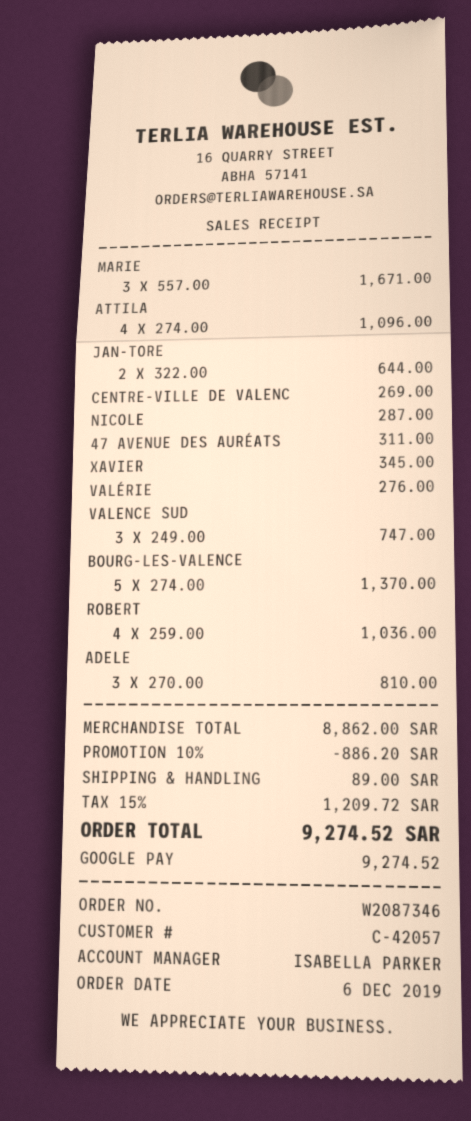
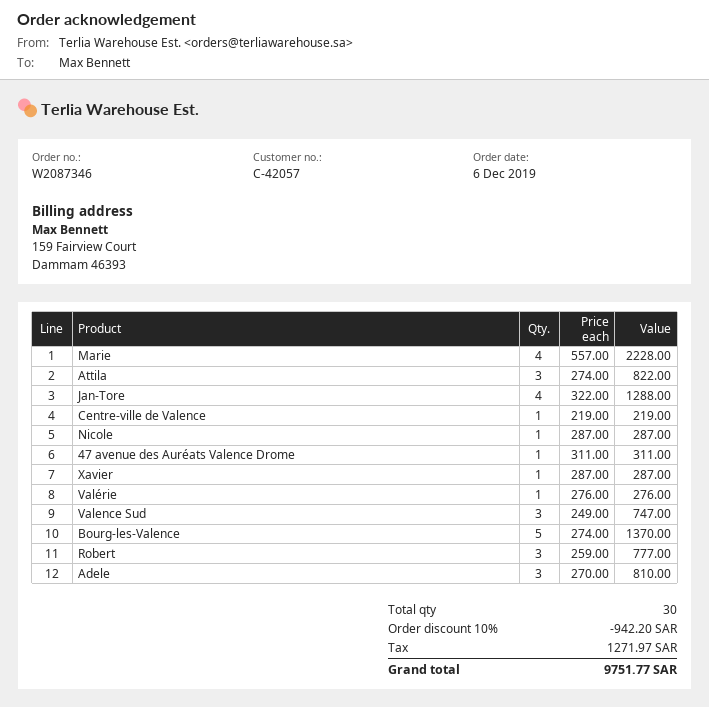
MARIE: 3 x 557.00 = 1671.00 -> 4 x 557.00 = 2228.00
ATTILA: 4 x 274.00 = 1096.00 -> 3 x 274.00 = 822.00
JAN-TORE: 2 x 322.00 = 644.00 -> 4 x 322.00 = 1288.00
CENTRE-VILLE DE VALENC: 1 x 269.00 = 269.00 -> 1 x 219.00 = 219.00
XAVIER: 1 x 345.00 = 345.00 -> 1 x 287.00 = 287.00
ROBERT: 4 x 259.00 = 1036.00 -> 3 x 259.00 = 777.00
discount: 10% = 886.20 -> 10% = 942.20
shipping: 89.00 -> none
tax: 1209.72 -> 1271.97
total: 9274.52 -> 9751.77

